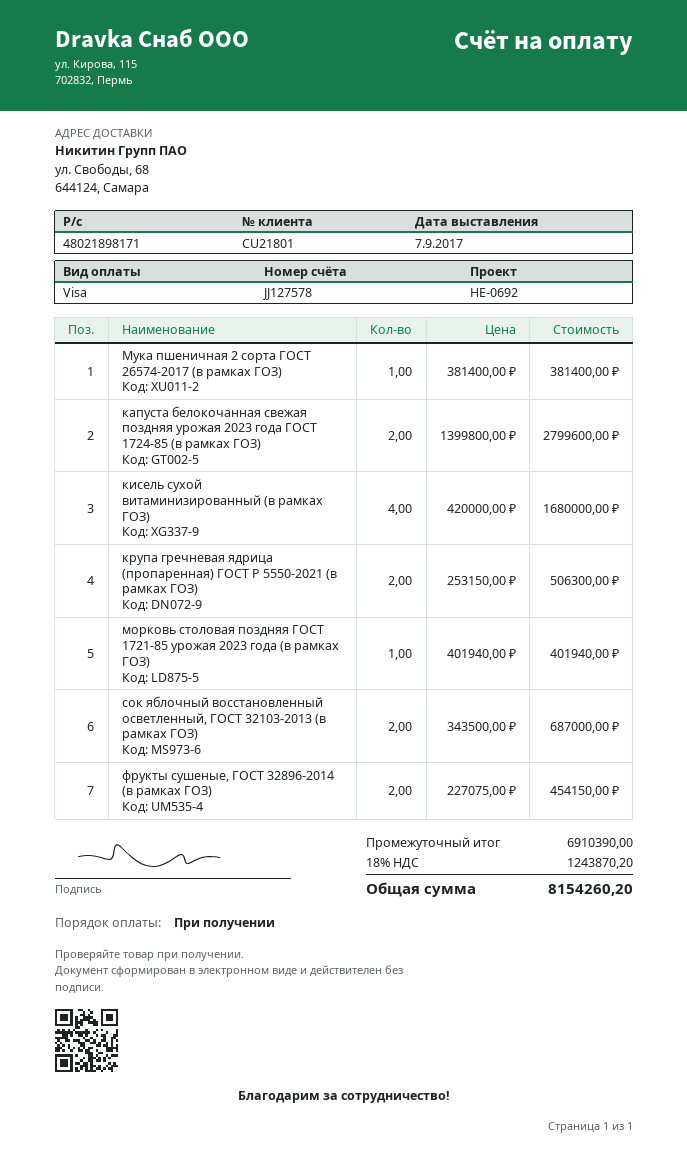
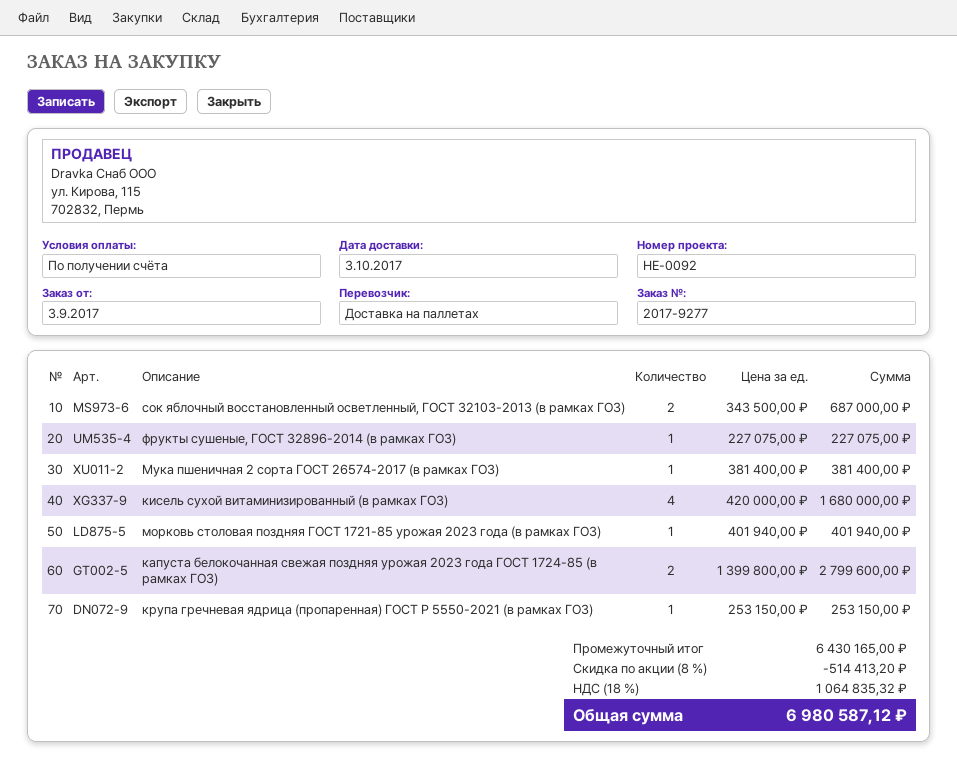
reference: HE-0692 -> HE-0092
крупа гречневая ядрица (пропаренная) ГОСТ Р 5550-2021 (в рамках ГОЗ): 2 x 253150.00 = 506300.00 -> 1 x 253150.00 = 253150.00
фрукты сушеные, ГОСТ 32896-2014 (в рамках ГОЗ): 2 x 227075.00 = 454150.00 -> 1 x 227075.00 = 227075.00
subtotal: 6910390.00 -> 6430165.00
discount: none -> 8% = 514413.20
tax: 18% = 1243870.20 -> 18% = 1064835.32
total: 8154260.20 -> 6980587.12

